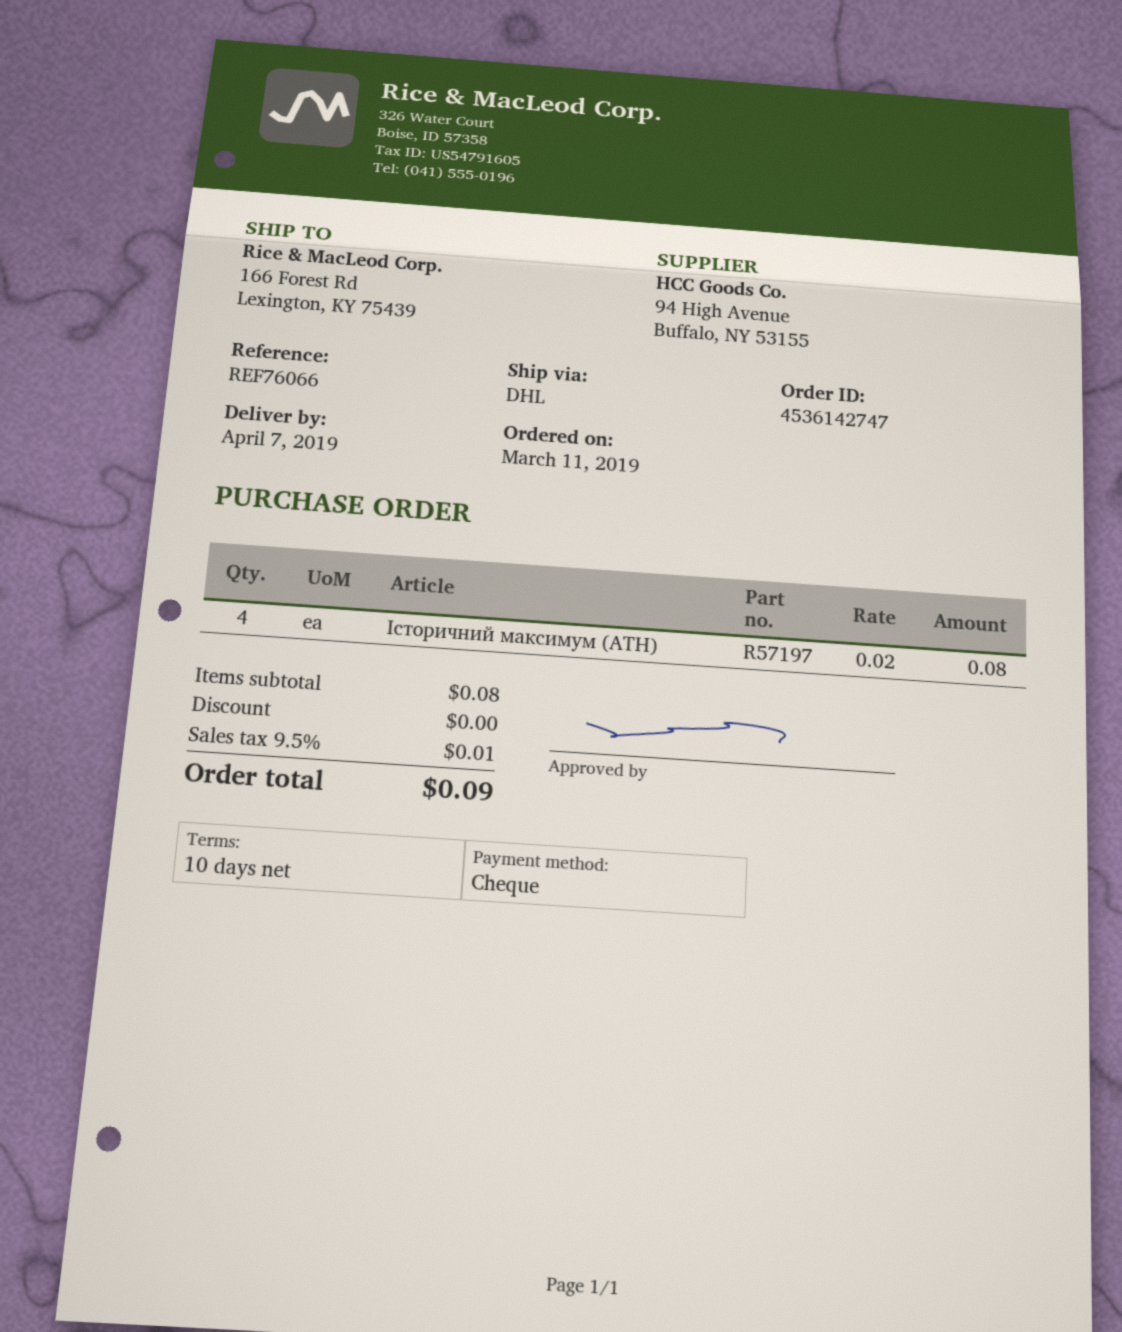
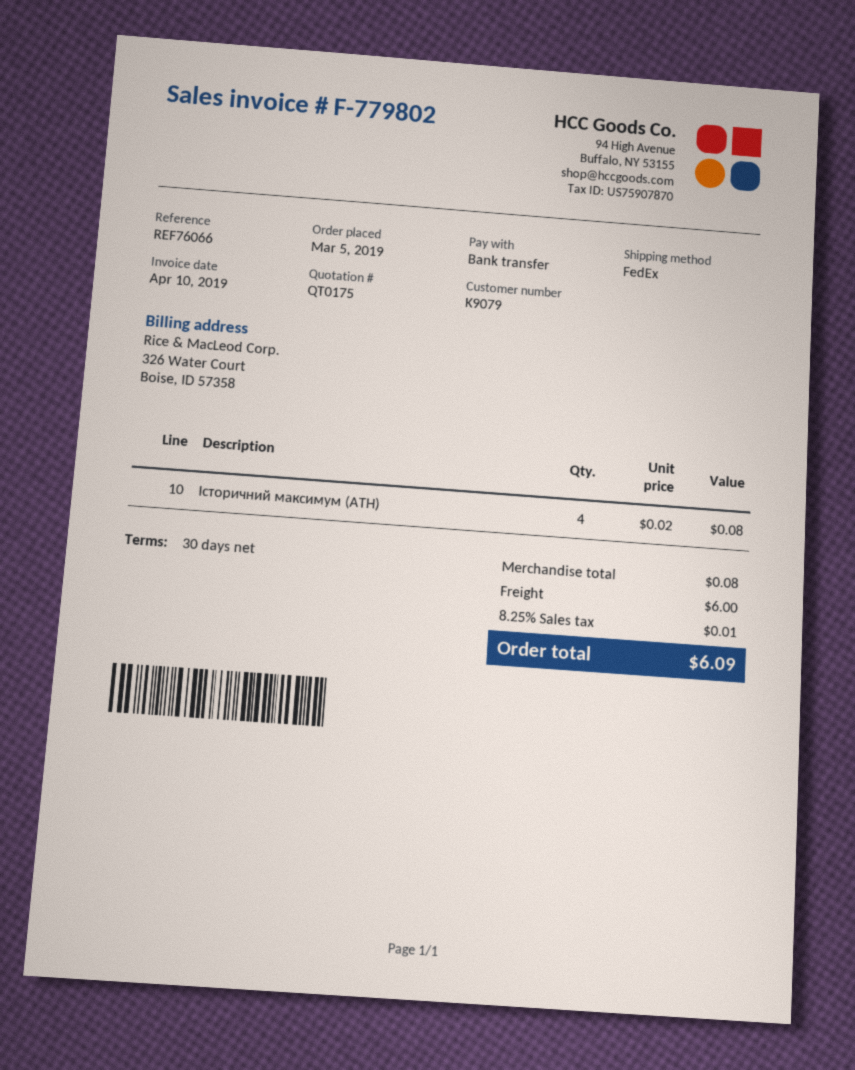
order date: 2019-03-11 -> 2019-03-05
payment terms: 10 days -> 30 days
payment method: cheque -> bank transfer
shipping method: DHL -> FedEx
discount: 0.00 -> none
shipping: none -> 6.00
tax: 9.5% = 0.01 -> 8.25% = 0.01
total: 0.09 -> 6.09

